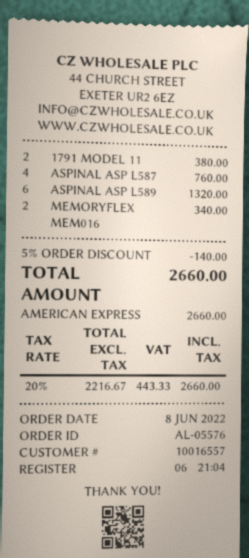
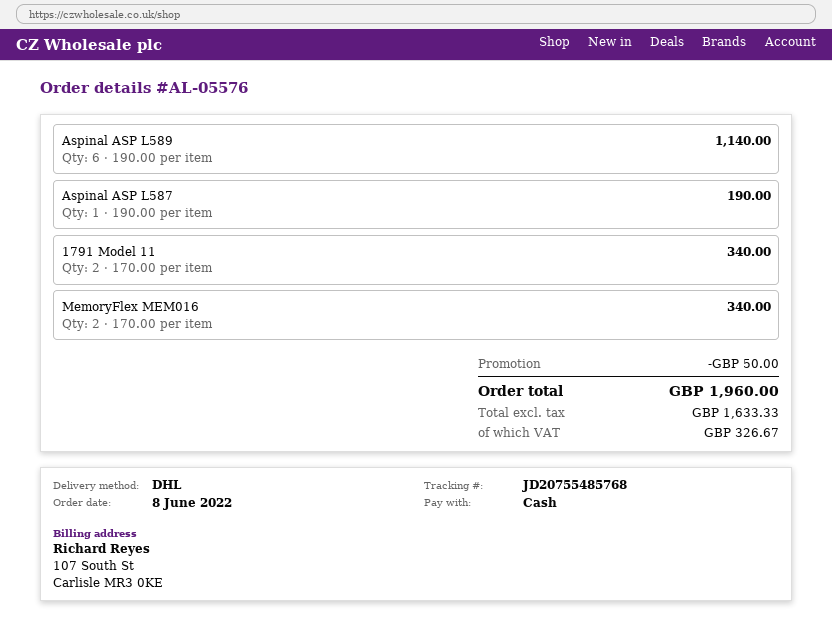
payment method: American Express -> cash
1791 MODEL 11: 2 for 380.00 -> 2 for 340.00
ASPINAL ASP L587: 4 for 760.00 -> 1 for 190.00
ASPINAL ASP L589: 6 for 1320.00 -> 6 for 1140.00
discount: 140.00 -> 50.00
net: 2216.67 -> 1633.33
tax: 443.33 -> 326.67
total: 2660.00 -> 1960.00

